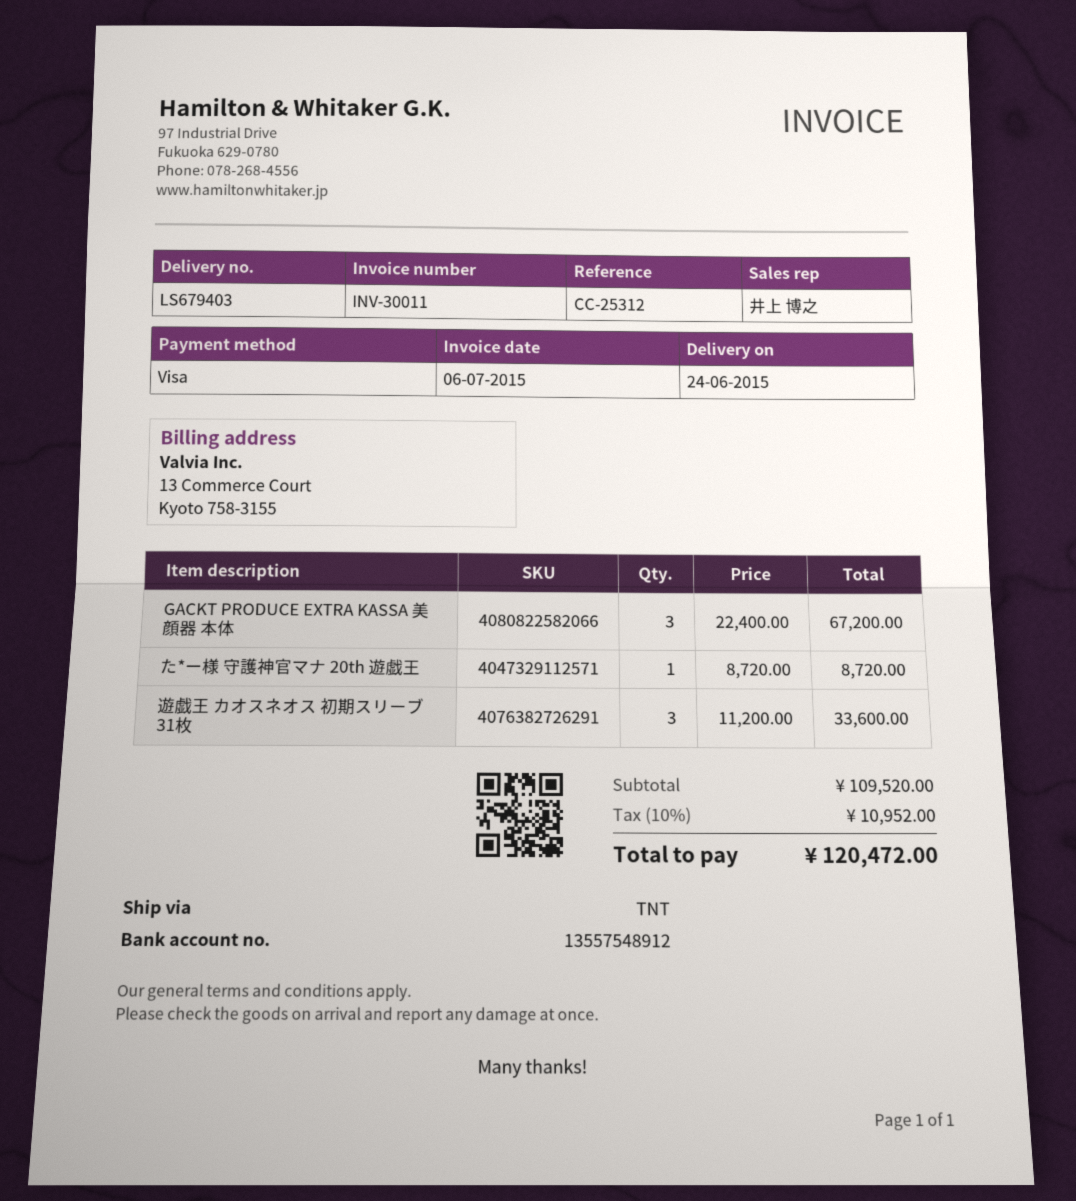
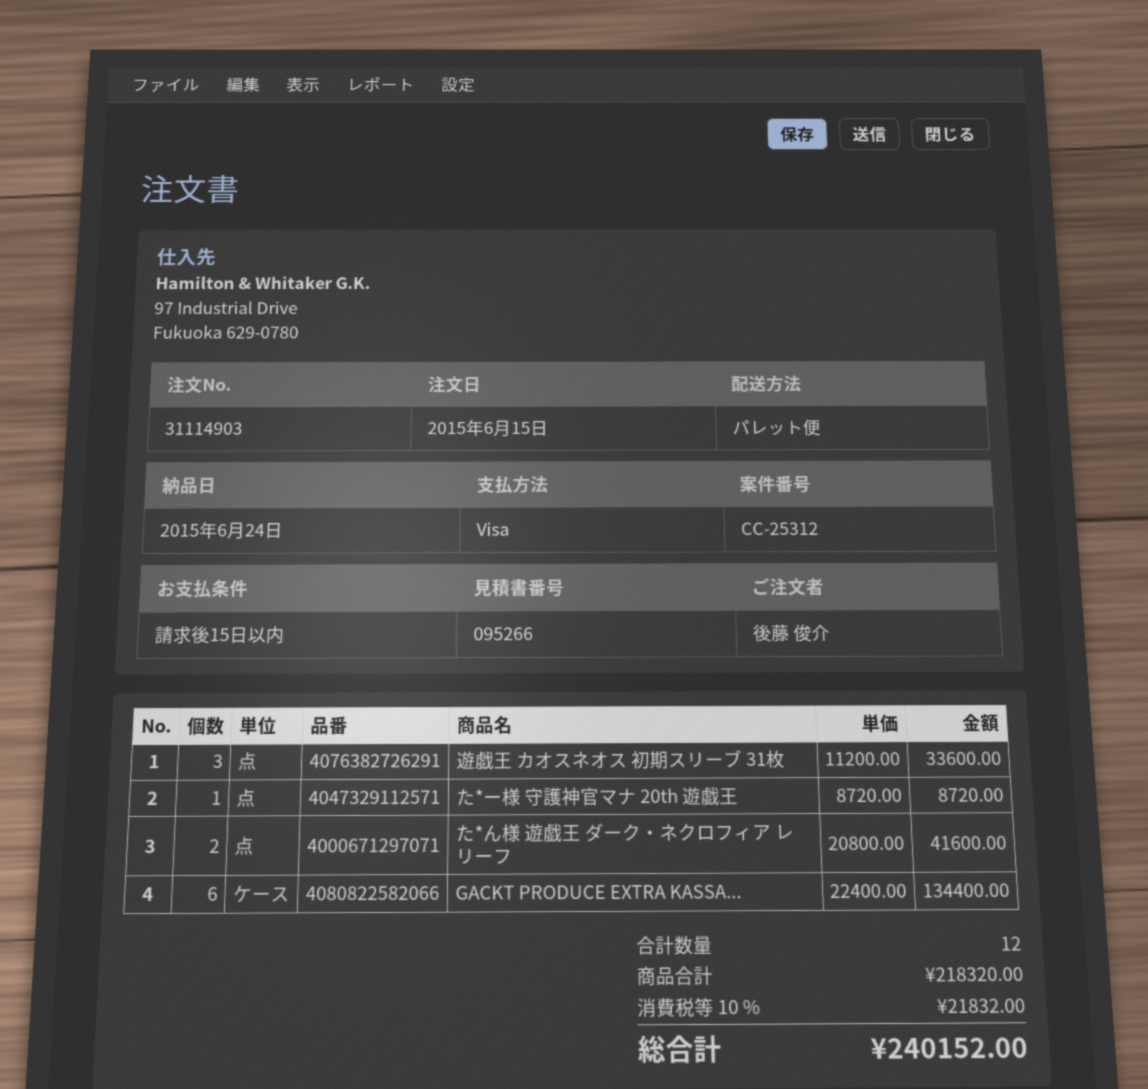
shipping method: TNT -> pallet freight
GACKT PRODUCE EXTRA KASSA 美顔器 本体: 3 x 22400.00 = 67200.00 -> 6 x 22400.00 = 134400.00
た*ん様 遊戯王 ダーク・ネクロフィア レリーフ: none -> 2 x 20800.00 = 41600.00
subtotal: 109520.00 -> 218320.00
tax: 10% = 10952.00 -> 10% = 21832.00
total: 120472.00 -> 240152.00

